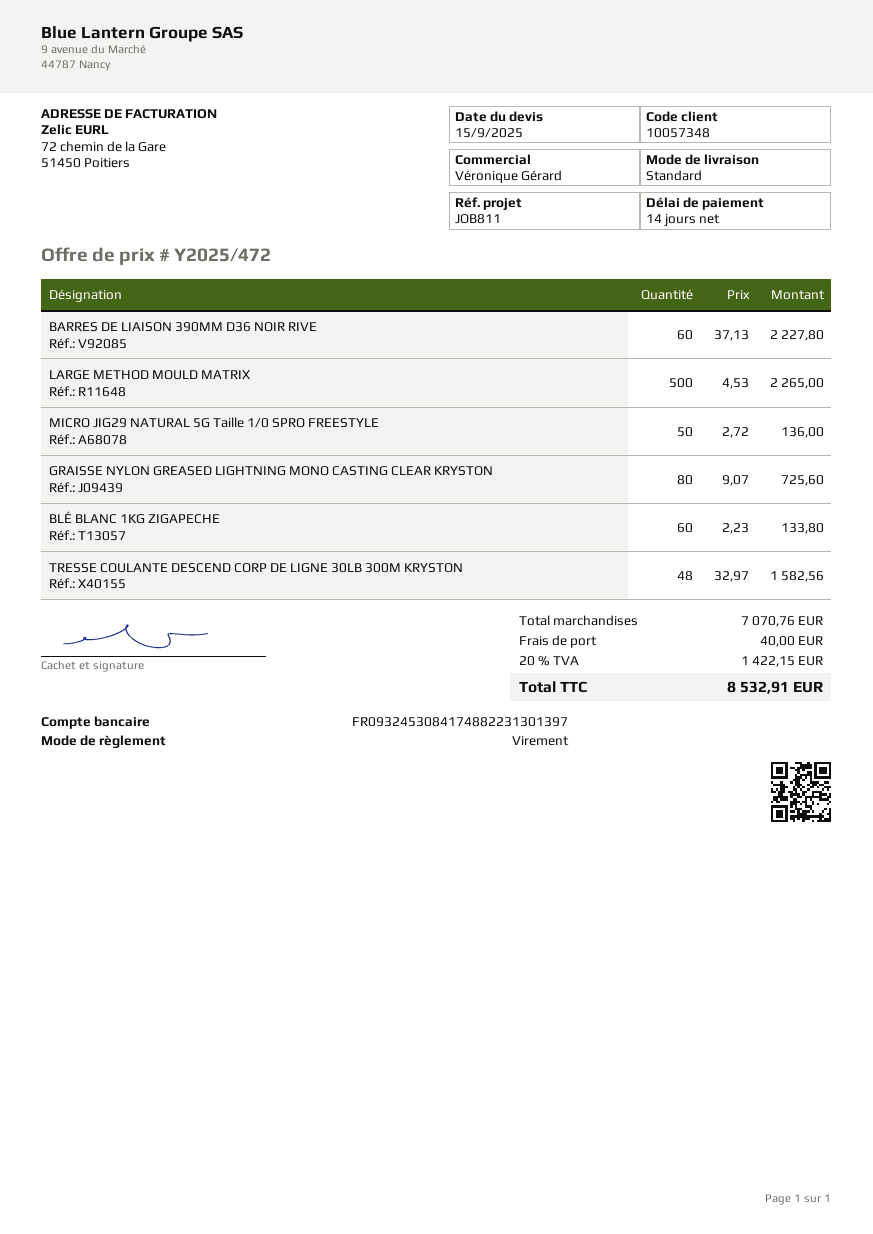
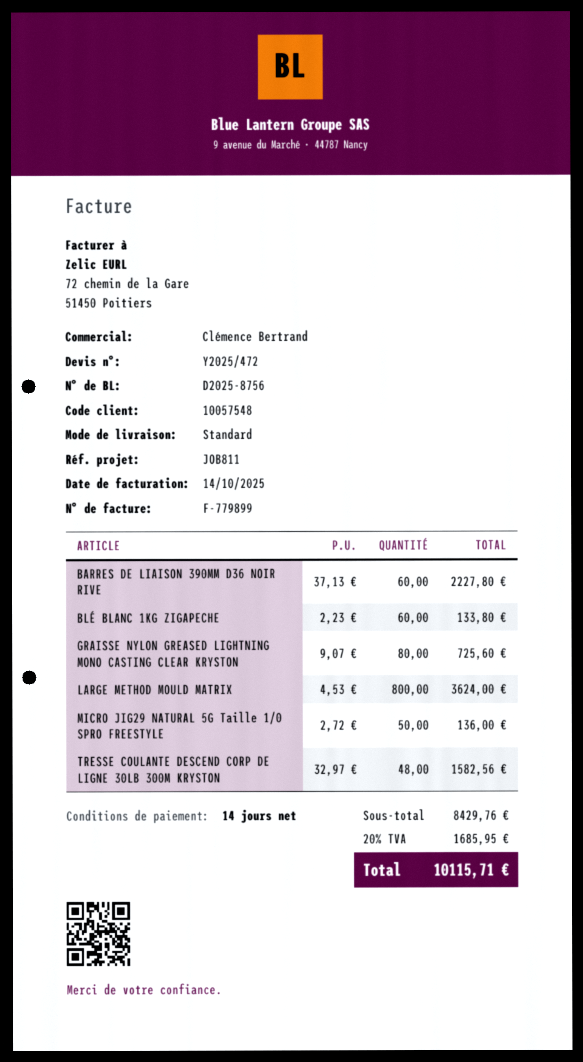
customer number: 10057348 -> 10057548
sales rep: Véronique Gérard -> Clémence Bertrand
LARGE METHOD MOULD MATRIX: 500 x 4.53 = 2265.00 -> 800 x 4.53 = 3624.00
subtotal: 7070.76 -> 8429.76
shipping: 40.00 -> none
tax: 20% = 1422.15 -> 20% = 1685.95
total: 8532.91 -> 10115.71

